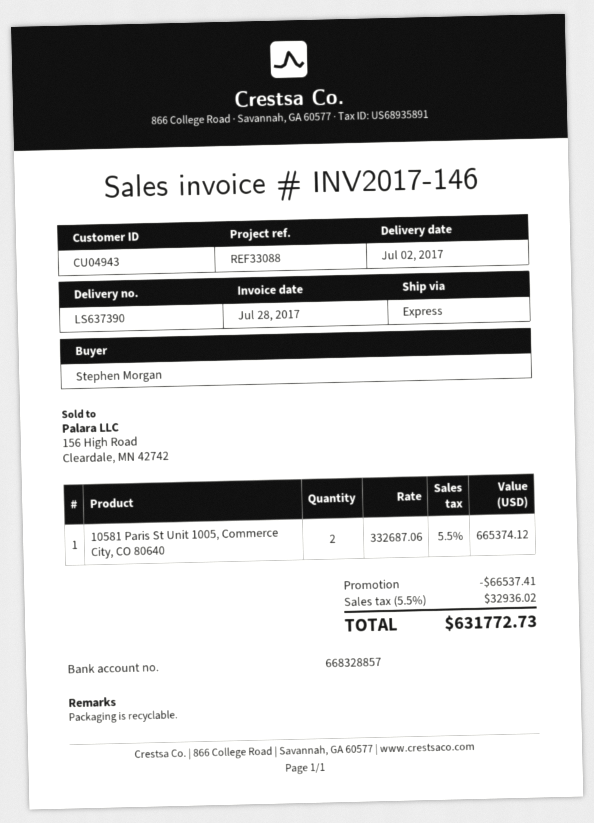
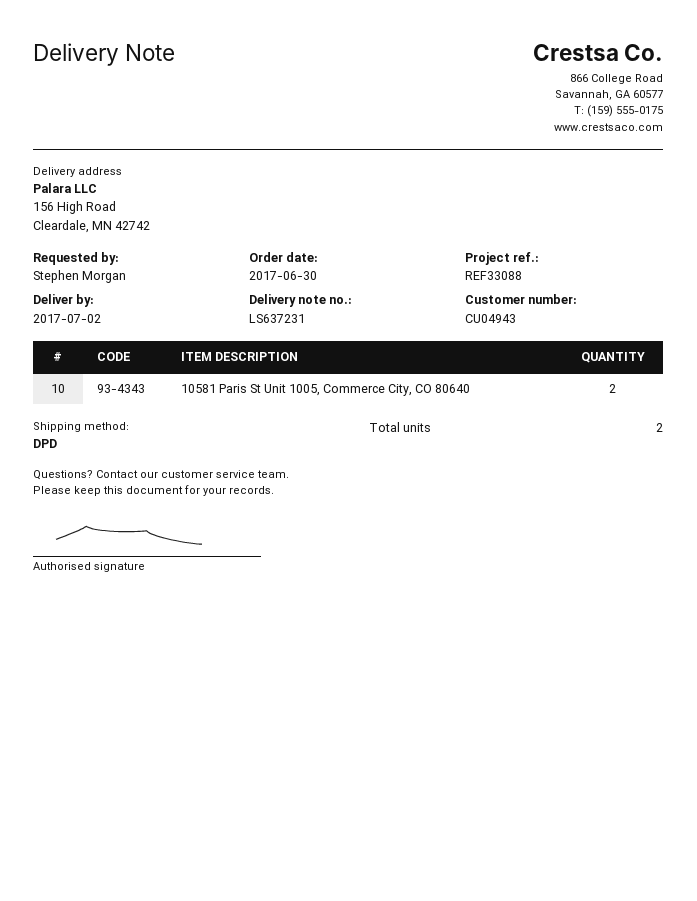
delivery note number: LS637390 -> LS637231
shipping method: express -> DPD

